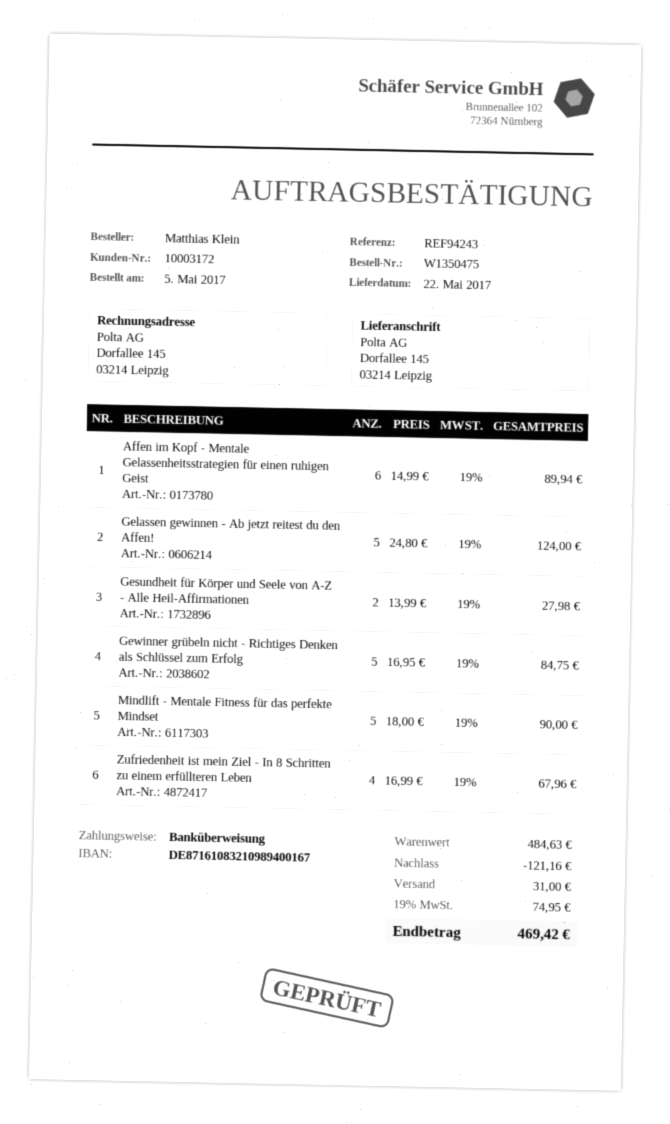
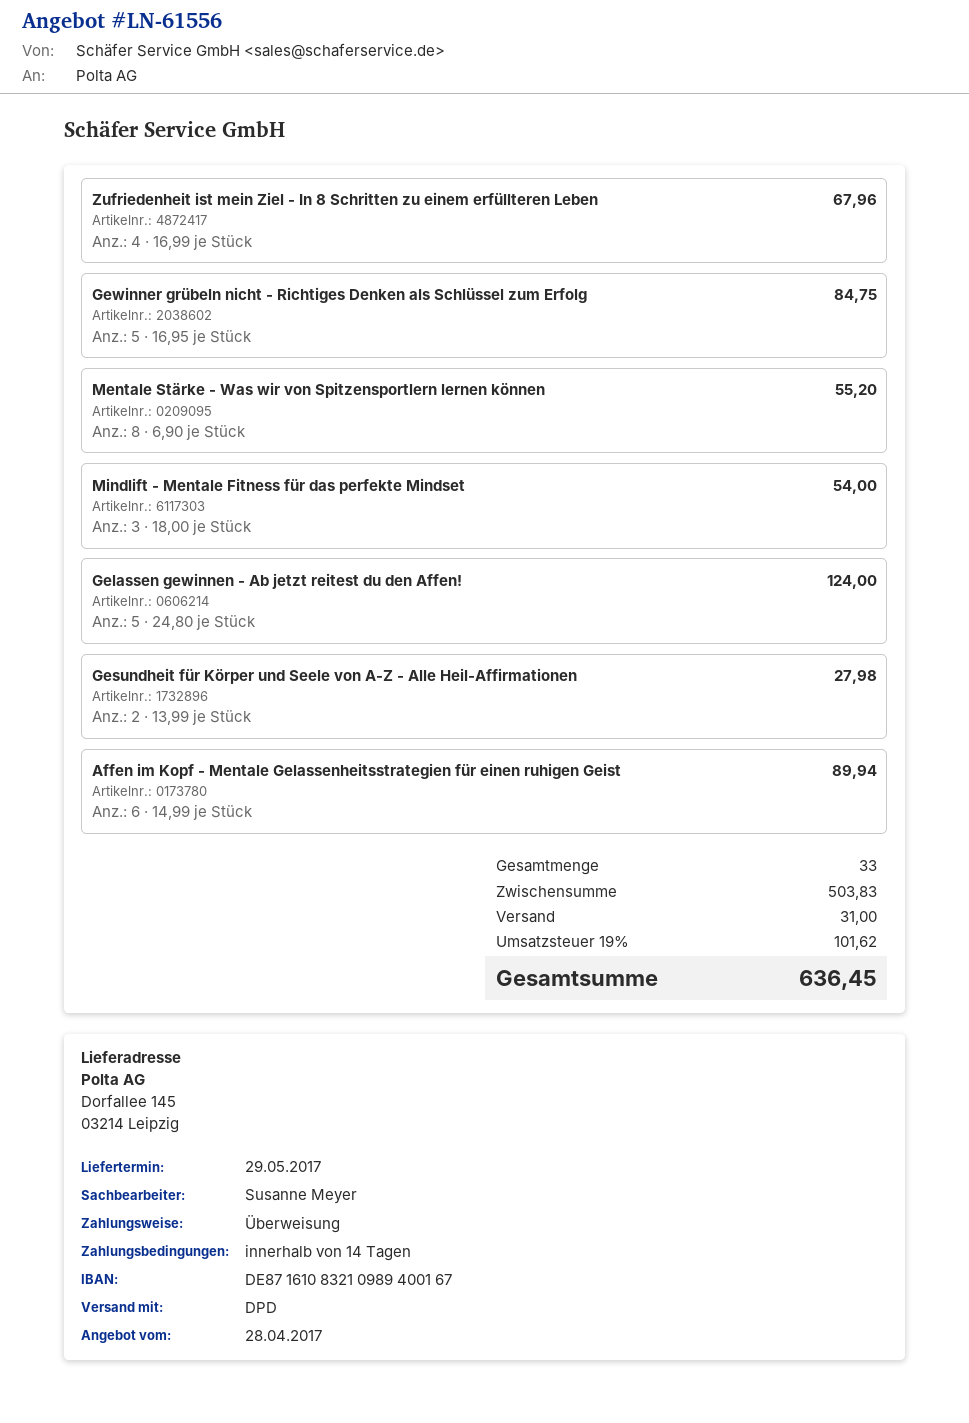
delivery date: 2017-05-22 -> 2017-05-29
Mindlift - Mentale Fitness für das perfekte Mindset: 5 x 18.00 = 90.00 -> 3 x 18.00 = 54.00
Mentale Stärke - Was wir von Spitzensportlern lernen können: none -> 8 x 6.90 = 55.20
subtotal: 484.63 -> 503.83
discount: 121.16 -> none
tax: 19% = 74.95 -> 19% = 101.62
total: 469.42 -> 636.45

